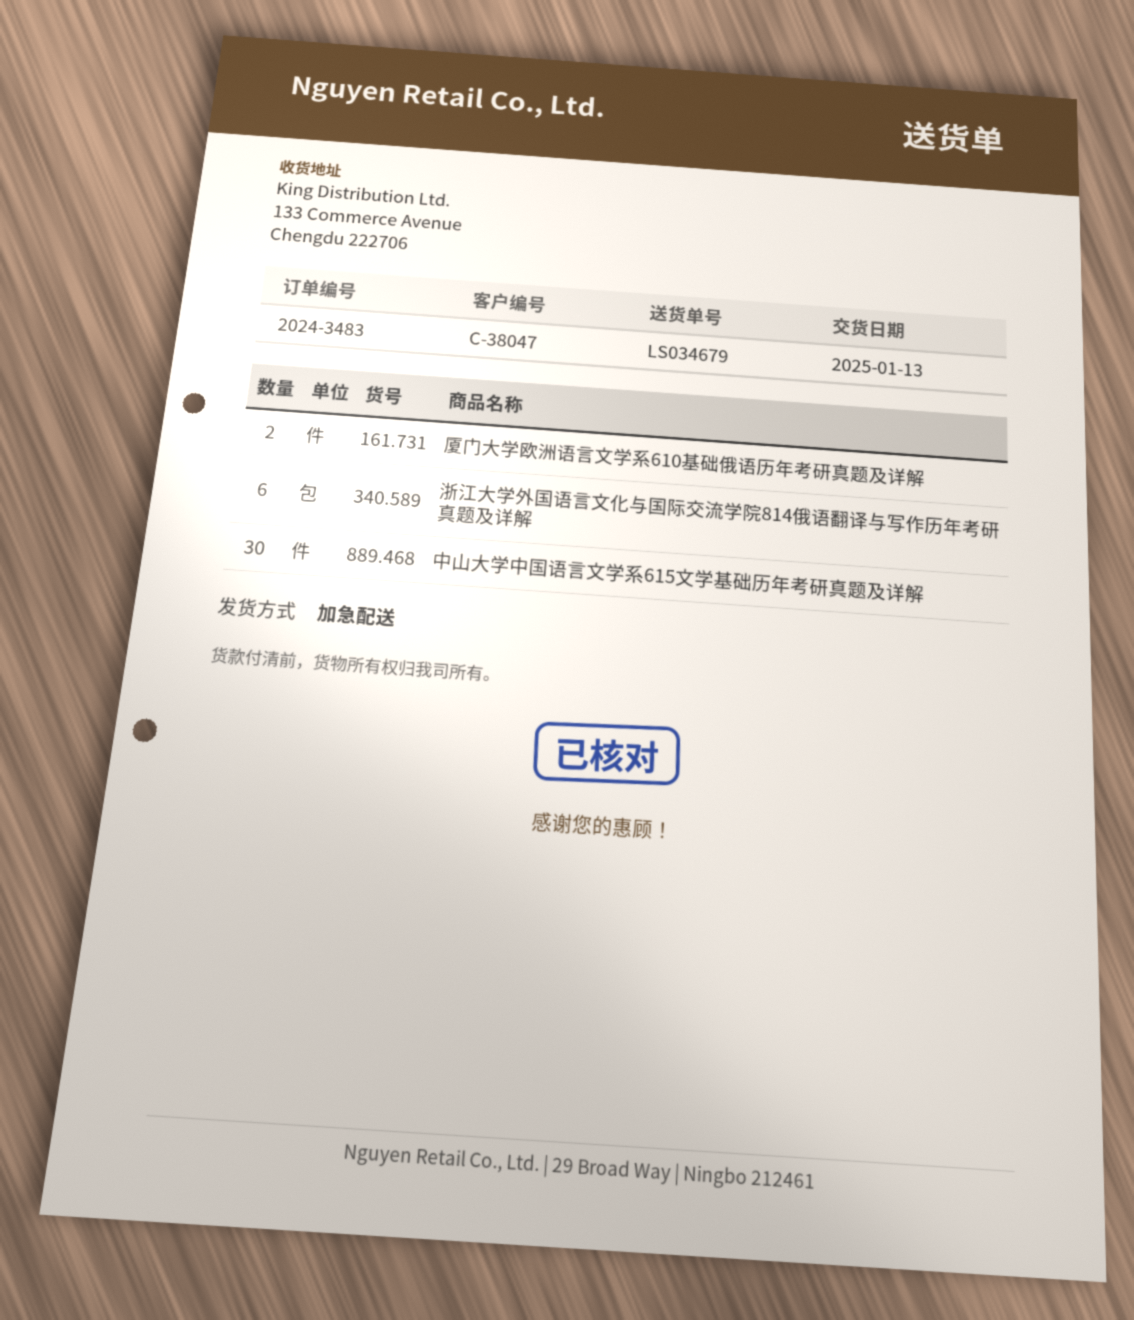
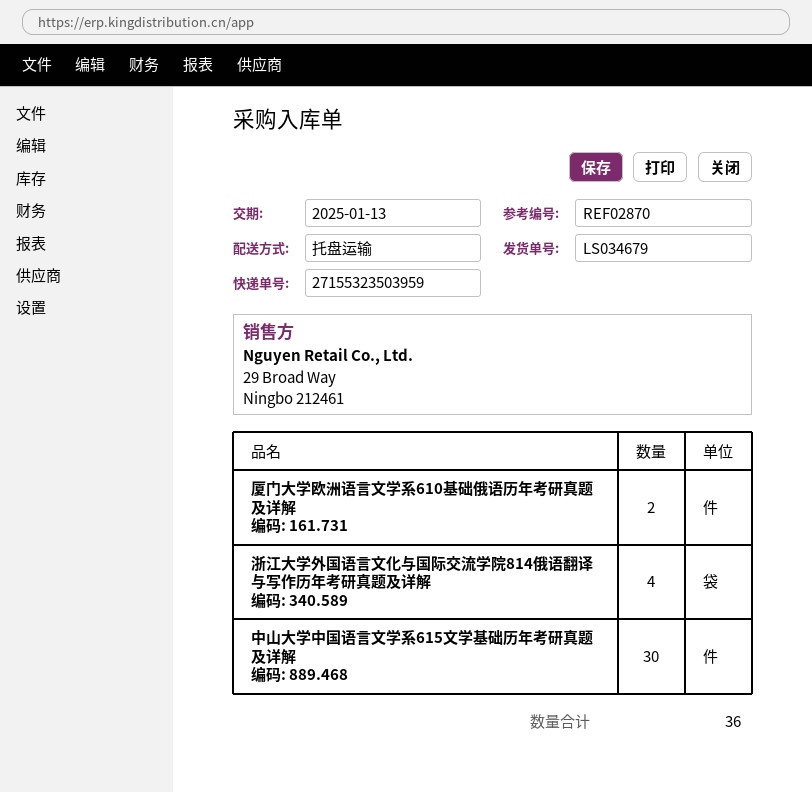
shipping method: express -> pallet freight
浙江大学外国语言文化与国际交流学院814俄语翻译与写作历年考研真题及详解: 6 -> 4

